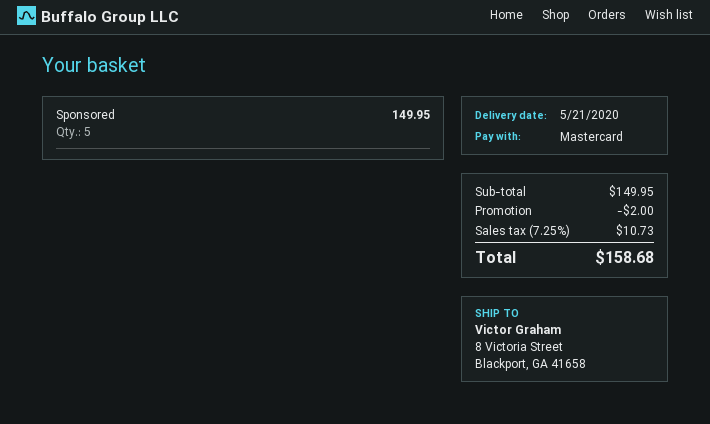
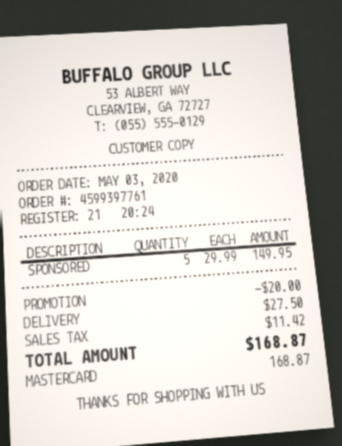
discount: 2.00 -> 20.00
shipping: none -> 27.50
tax: 10.73 -> 11.42
total: 158.68 -> 168.87

